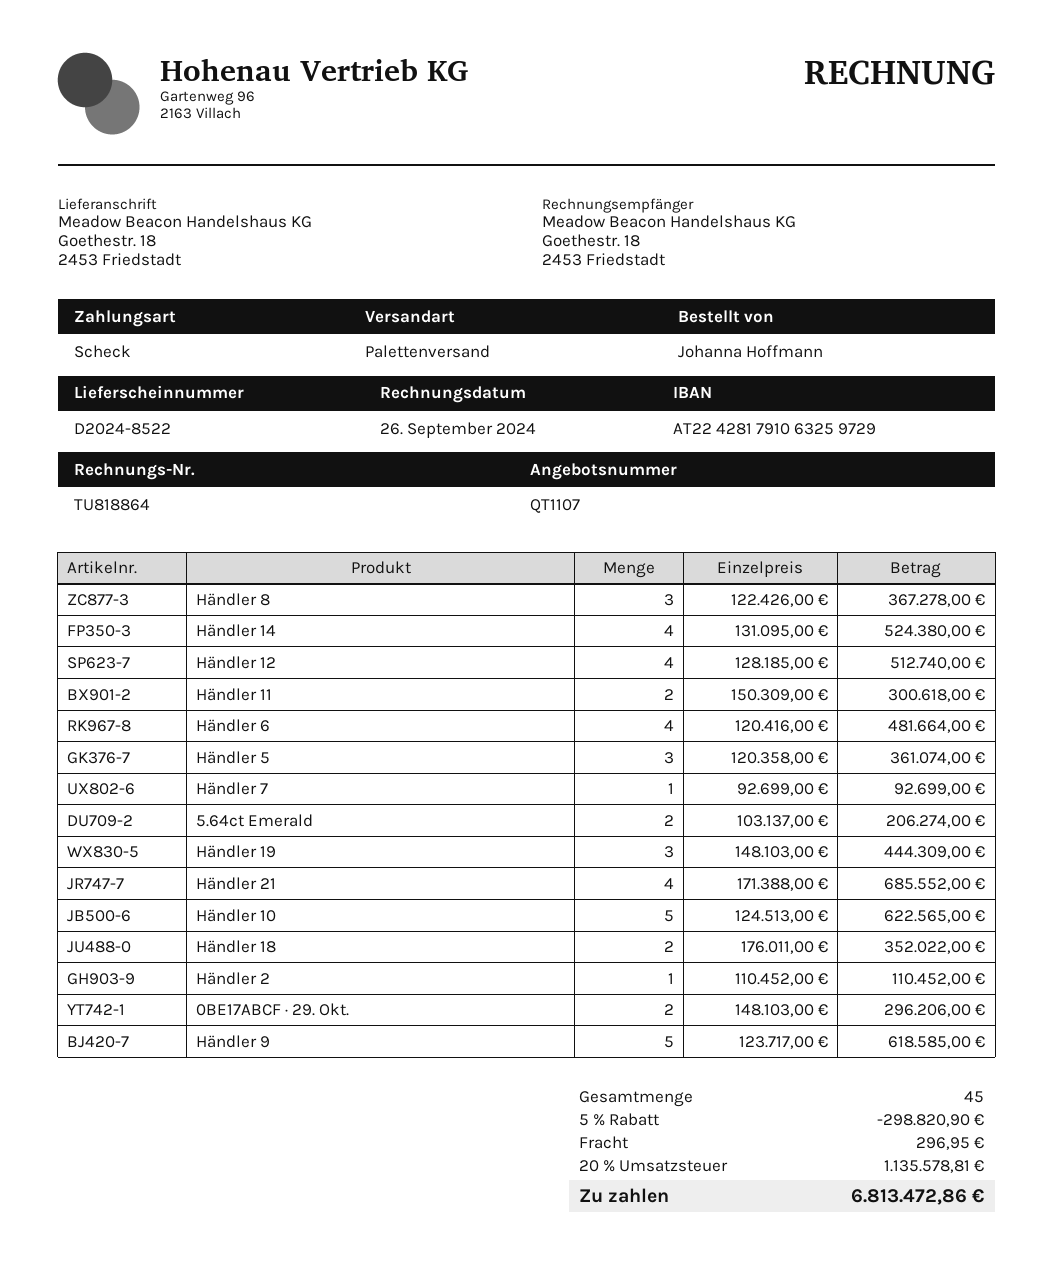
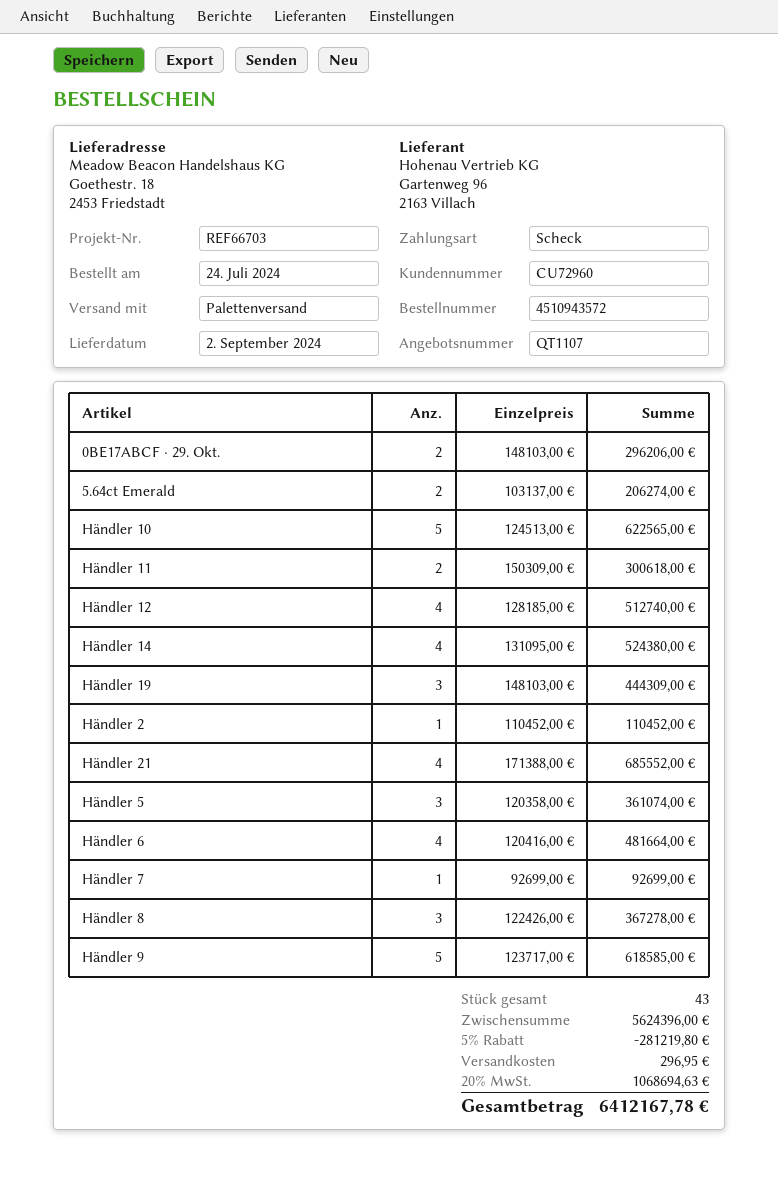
Händler 18: 2 x 176011.00 = 352022.00 -> none
total quantity: 45 -> 43
discount: 5% = 298820.90 -> 5% = 281219.80
tax: 20% = 1135578.81 -> 20% = 1068694.63
total: 6813472.86 -> 6412167.78

